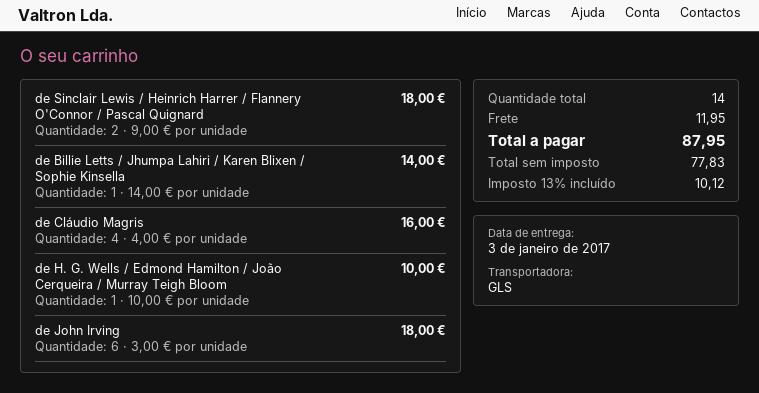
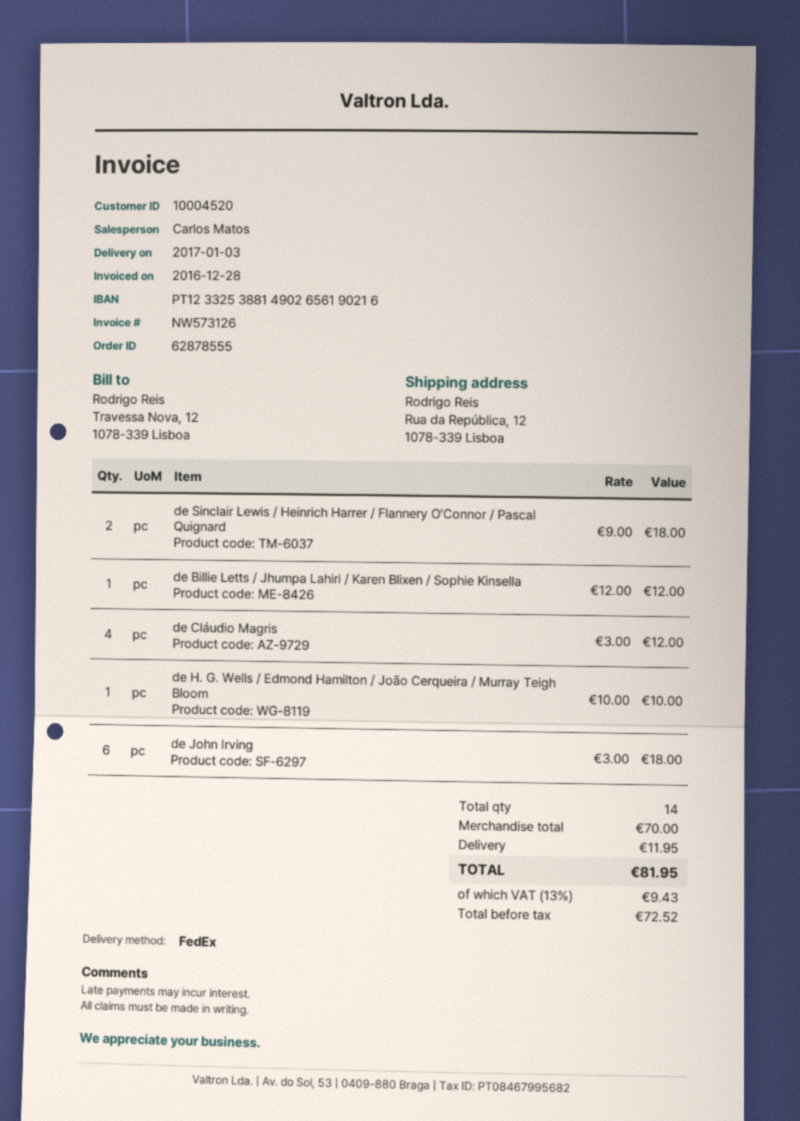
shipping method: GLS -> FedEx
de Billie Letts / Jhumpa Lahiri / Karen Blixen / Sophie Kinsella: 1 x 14.00 = 14.00 -> 1 x 12.00 = 12.00
de Cláudio Magris: 4 x 4.00 = 16.00 -> 4 x 3.00 = 12.00
net: 77.83 -> 72.52
tax: 13% = 10.12 -> 13% = 9.43
total: 87.95 -> 81.95

